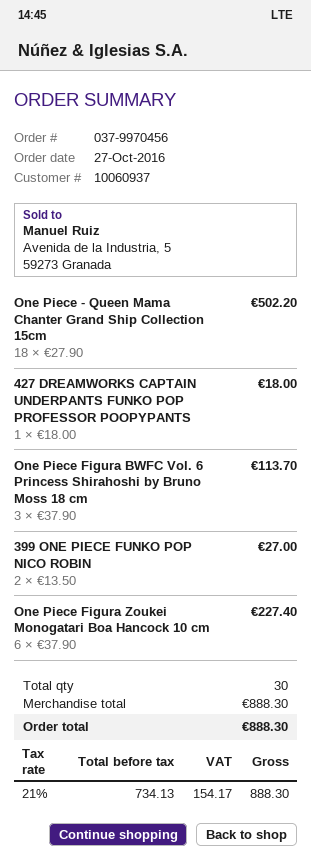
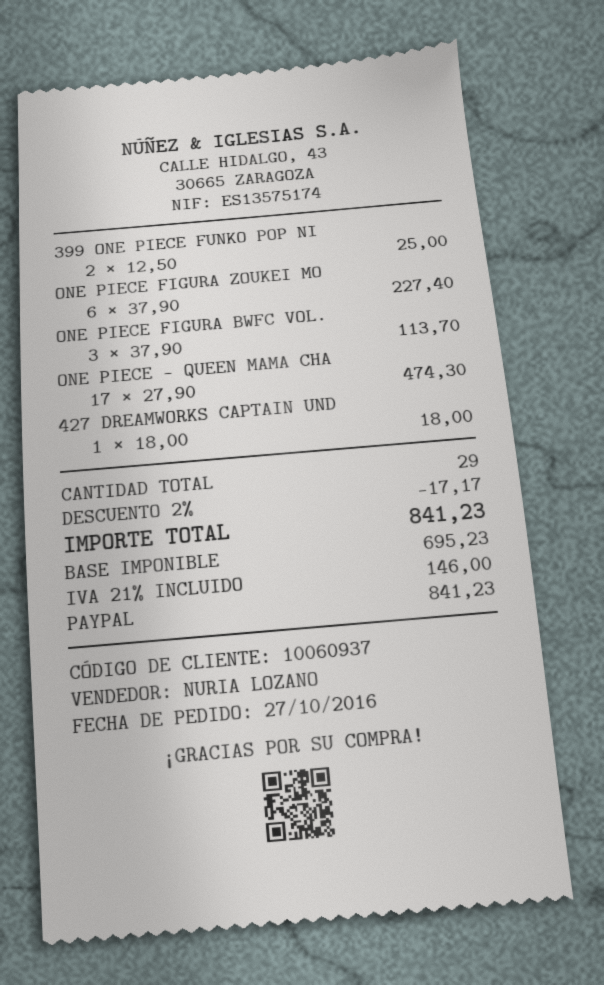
One Piece - Queen Mama Chanter Grand Ship Collection 15cm: 18 x 27.90 = 502.20 -> 17 x 27.90 = 474.30
399 ONE PIECE FUNKO POP NICO ROBIN: 2 x 13.50 = 27.00 -> 2 x 12.50 = 25.00
total quantity: 30 -> 29
discount: none -> 2% = 17.17
net: 734.13 -> 695.23
tax: 21% = 154.17 -> 21% = 146.00
total: 888.30 -> 841.23

